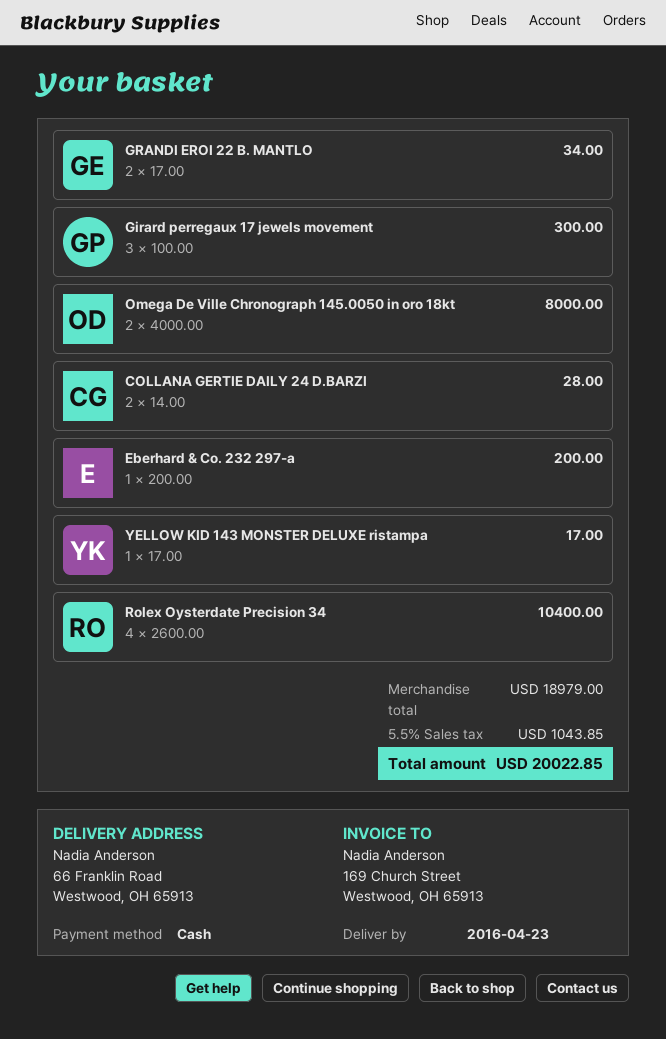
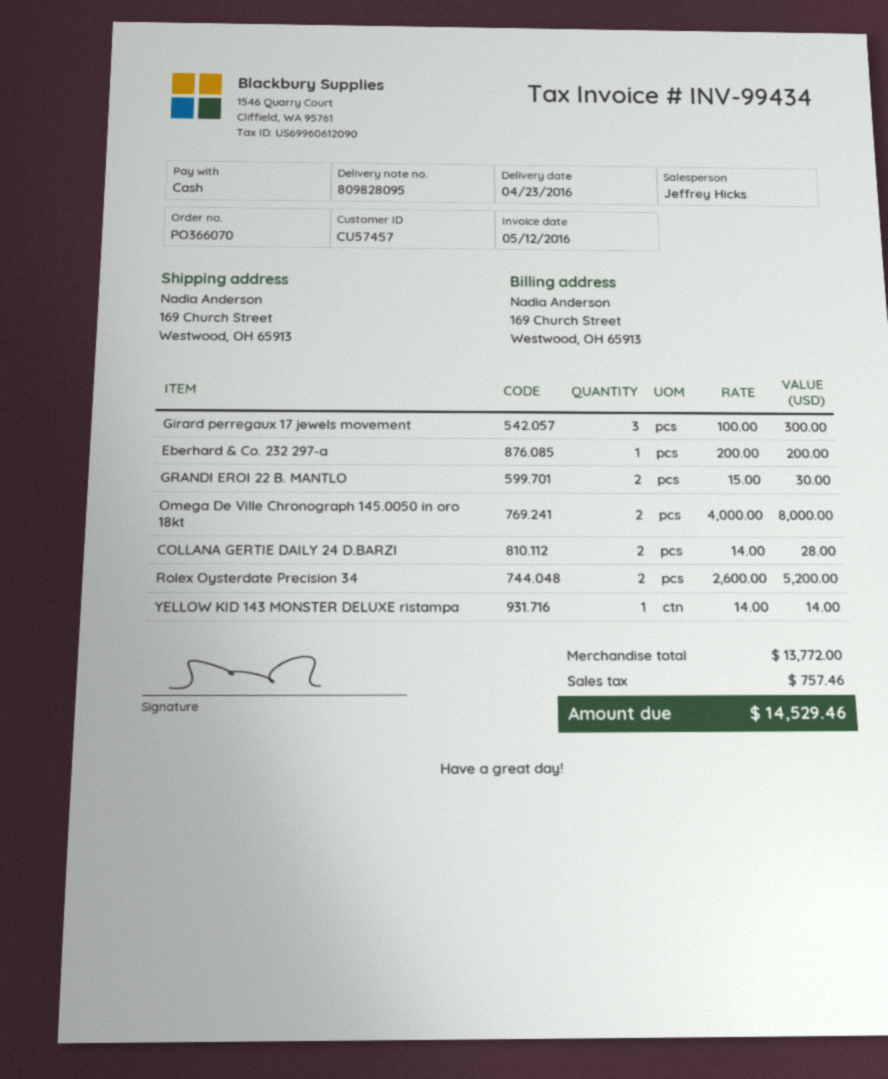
ship to: 66 Franklin Road, Westwood, OH 65913 -> 169 Church Street, Westwood, OH 65913
GRANDI EROI 22 B. MANTLO: 2 x 17.00 = 34.00 -> 2 x 15.00 = 30.00
YELLOW KID 143 MONSTER DELUXE ristampa: 1 x 17.00 = 17.00 -> 1 x 14.00 = 14.00
Rolex Oysterdate Precision 34: 4 x 2600.00 = 10400.00 -> 2 x 2600.00 = 5200.00
subtotal: 18979.00 -> 13772.00
tax: 1043.85 -> 757.46
total: 20022.85 -> 14529.46

